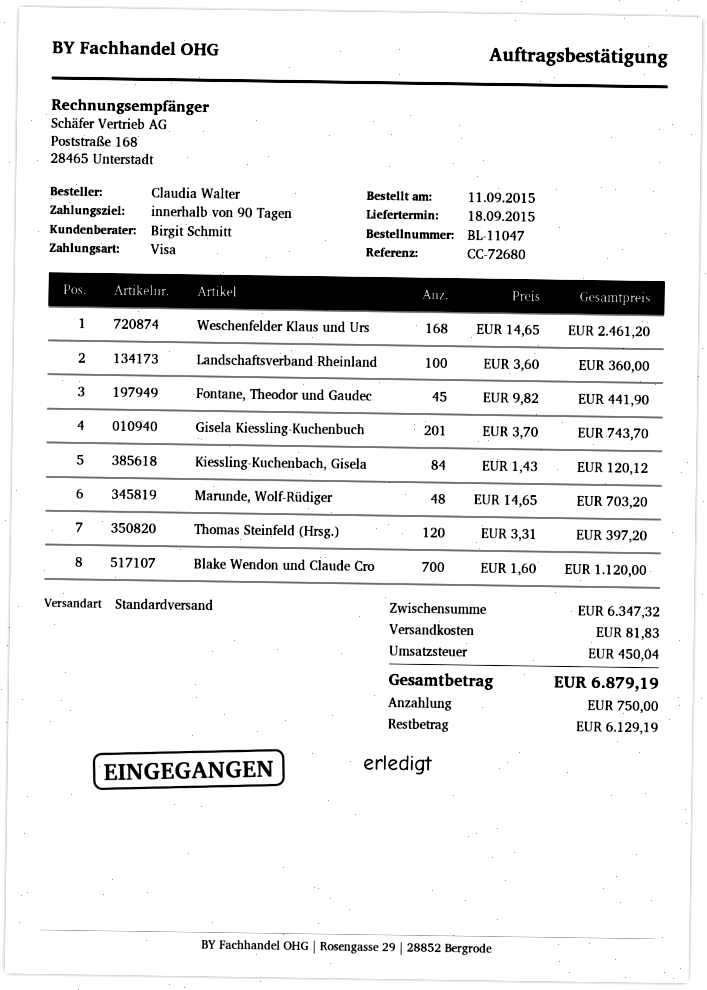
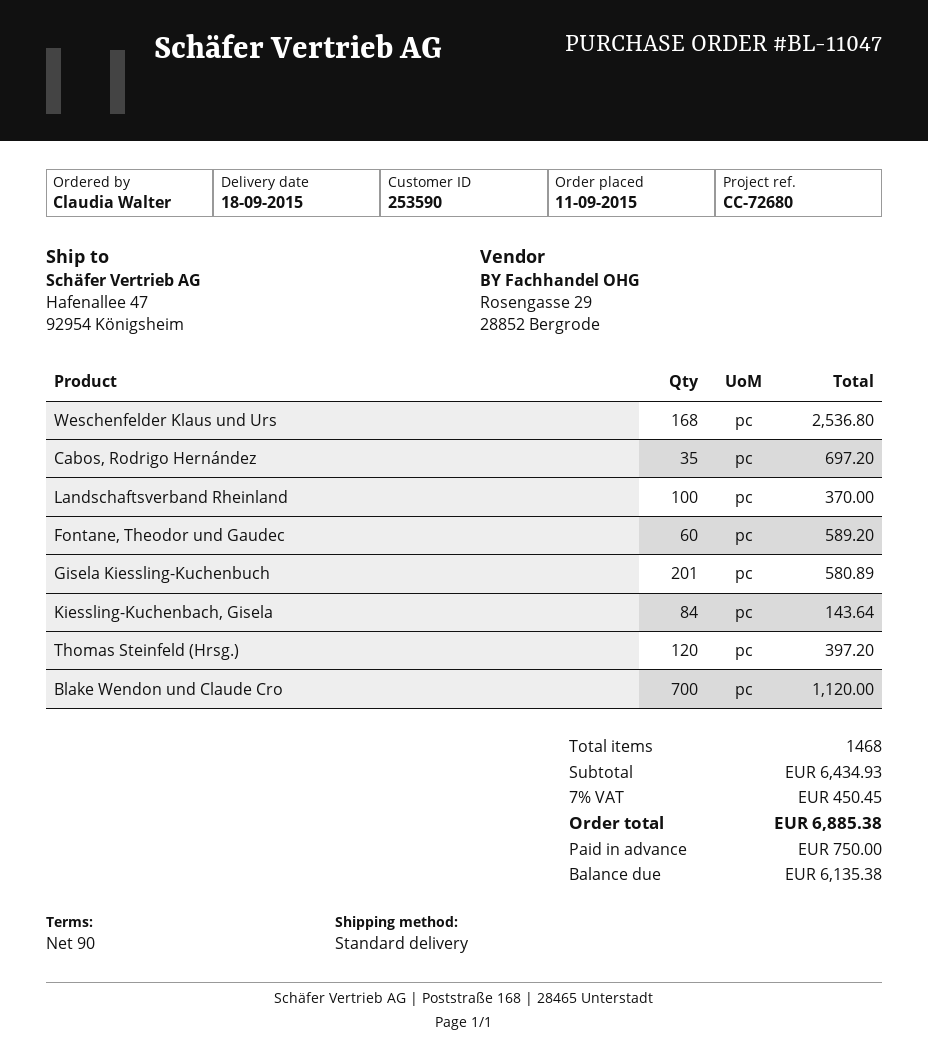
Weschenfelder Klaus und Urs: 168 for 2461.20 -> 168 for 2536.80
Landschaftsverband Rheinland: 100 for 360.00 -> 100 for 370.00
Fontane, Theodor und Gaudec: 45 for 441.90 -> 60 for 589.20
Gisela Kiessling-Kuchenbuch: 201 for 743.70 -> 201 for 580.89
Kiessling-Kuchenbach, Gisela: 84 for 120.12 -> 84 for 143.64
Marunde, Wolf-Rüdiger: 48 for 703.20 -> none
Cabos, Rodrigo Hernández: none -> 35 for 697.20
subtotal: 6347.32 -> 6434.93
shipping: 81.83 -> none
tax: 450.04 -> 450.45
total: 6879.19 -> 6885.38
balance: 6129.19 -> 6135.38

